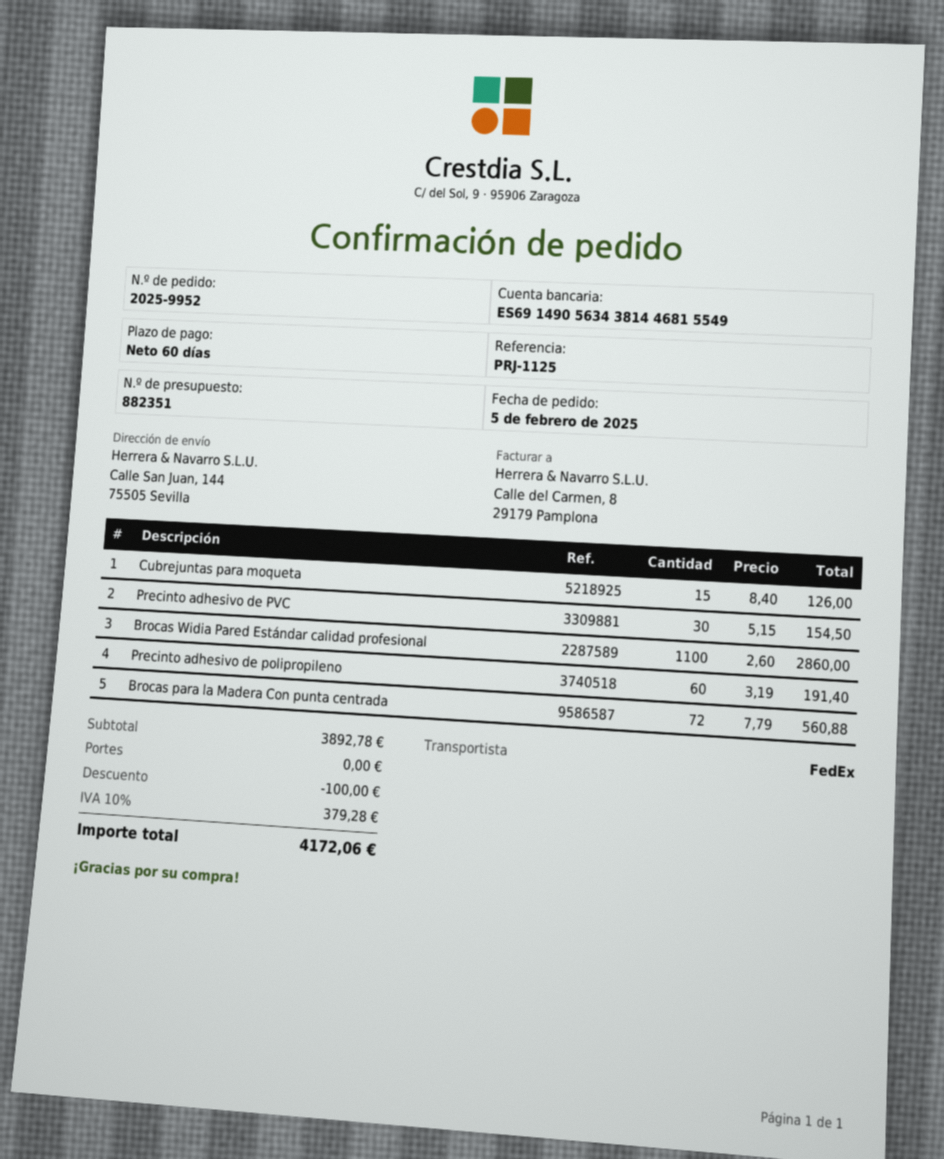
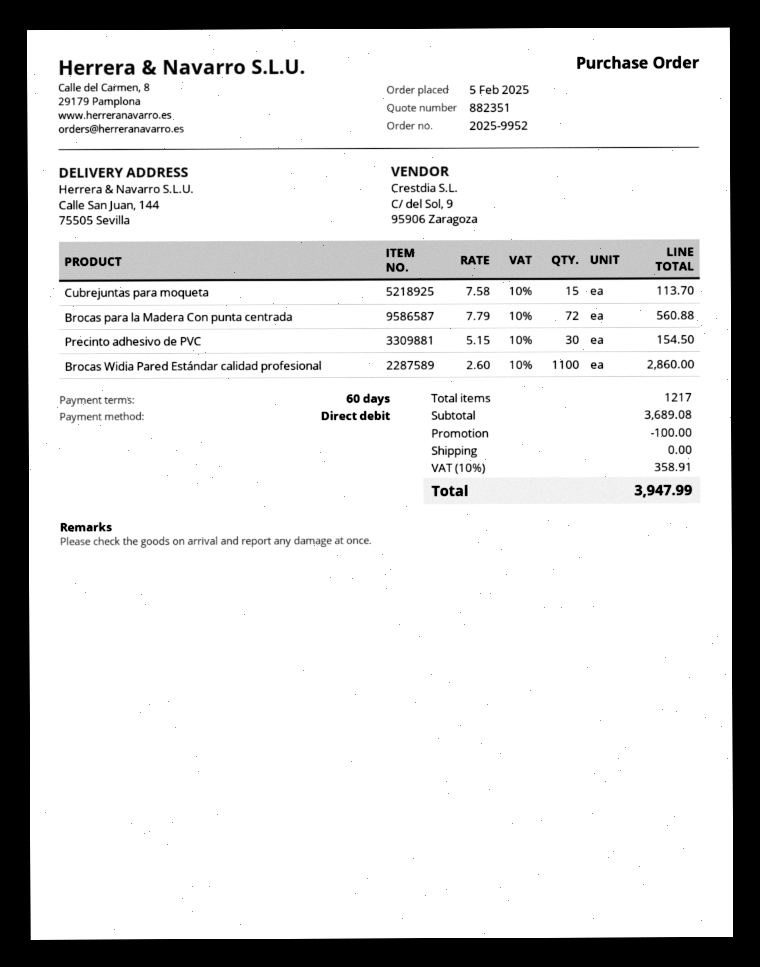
Cubrejuntas para moqueta: 15 x 8.40 = 126.00 -> 15 x 7.58 = 113.70
Precinto adhesivo de polipropileno: 60 x 3.19 = 191.40 -> none
subtotal: 3892.78 -> 3689.08
tax: 10% = 379.28 -> 10% = 358.91
total: 4172.06 -> 3947.99

